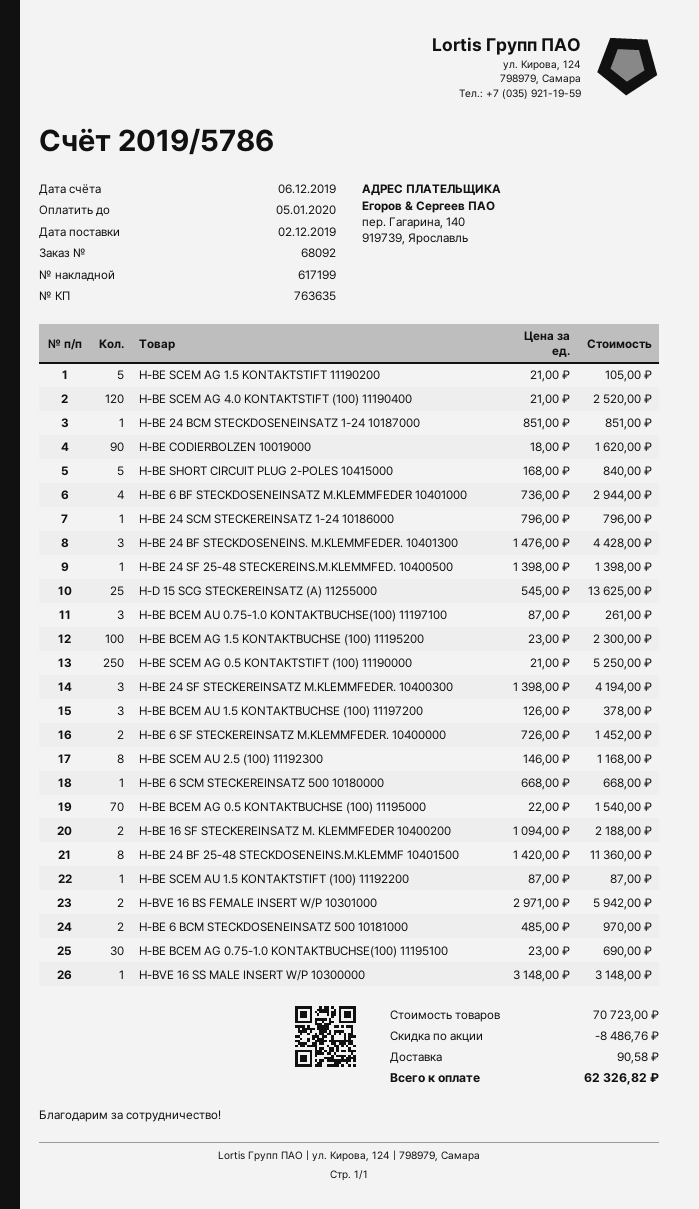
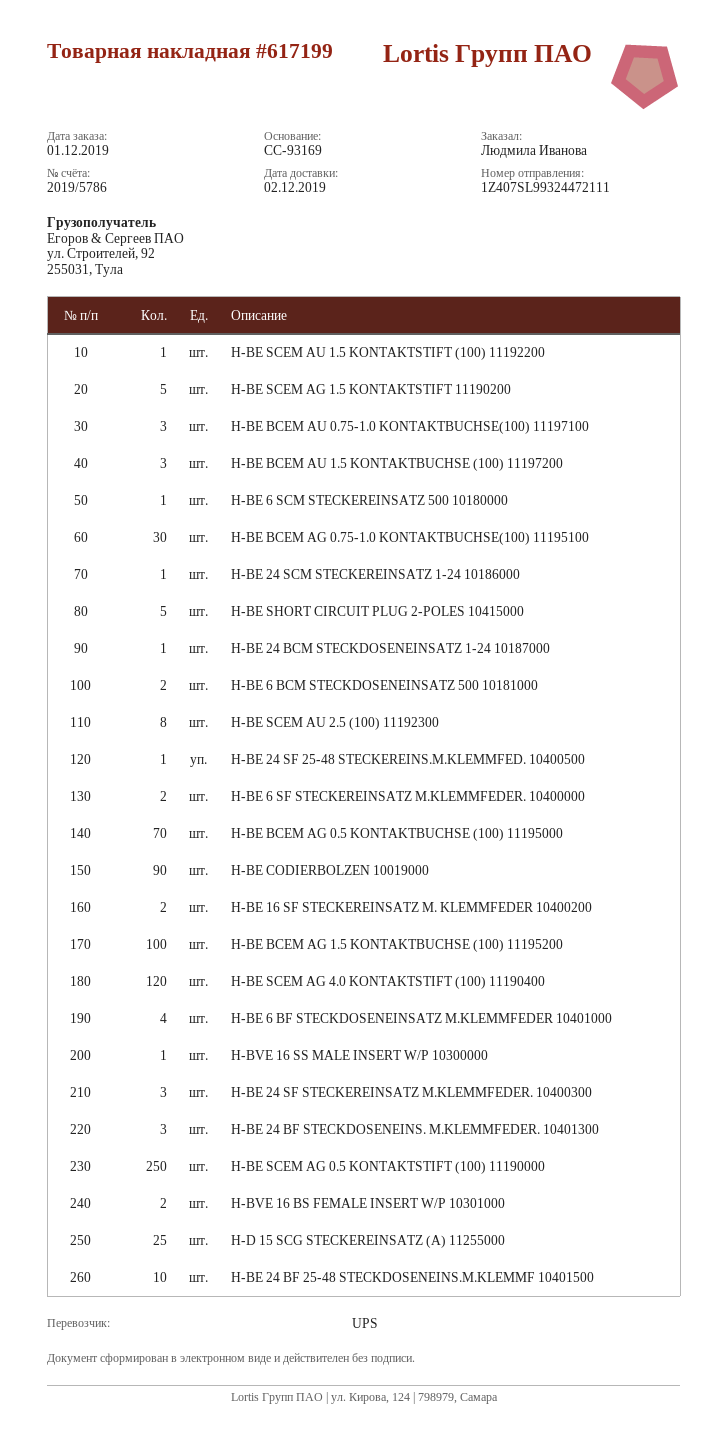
H-BE 24 BF 25-48 STECKDOSENEINS.M.KLEMMF 10401500: 8 -> 10

